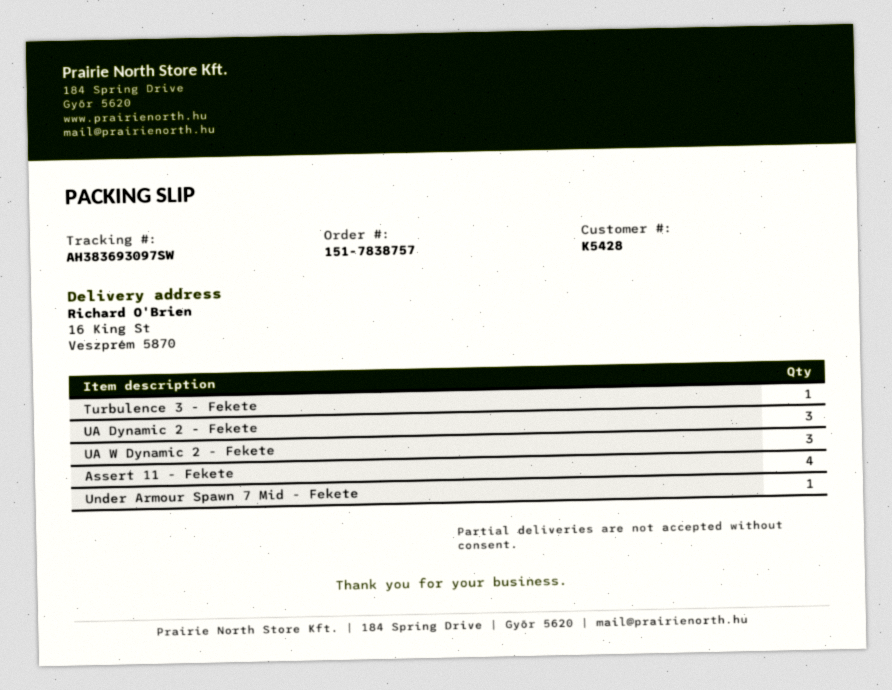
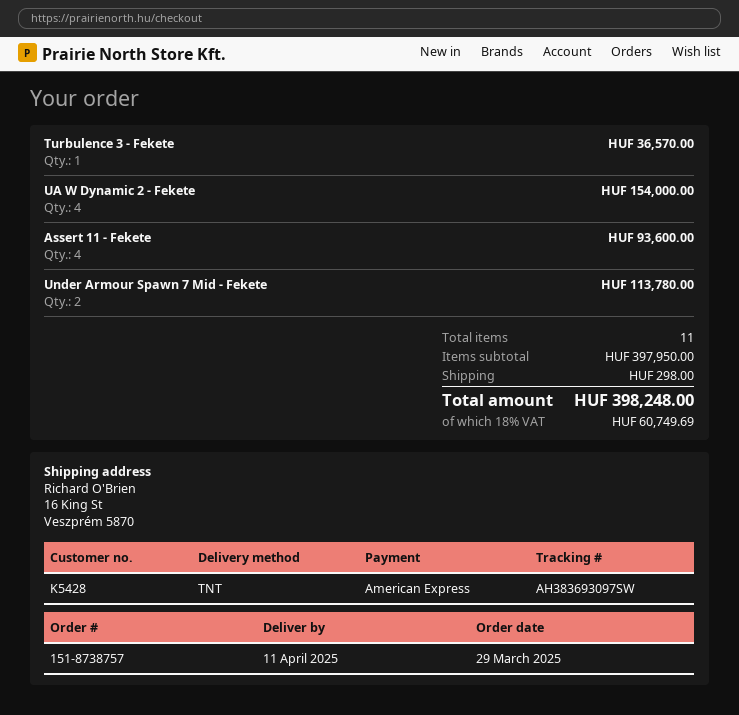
order number: 151-7838757 -> 151-8738757
UA Dynamic 2 - Fekete: 3 -> none
UA W Dynamic 2 - Fekete: 3 -> 4
Under Armour Spawn 7 Mid - Fekete: 1 -> 2

